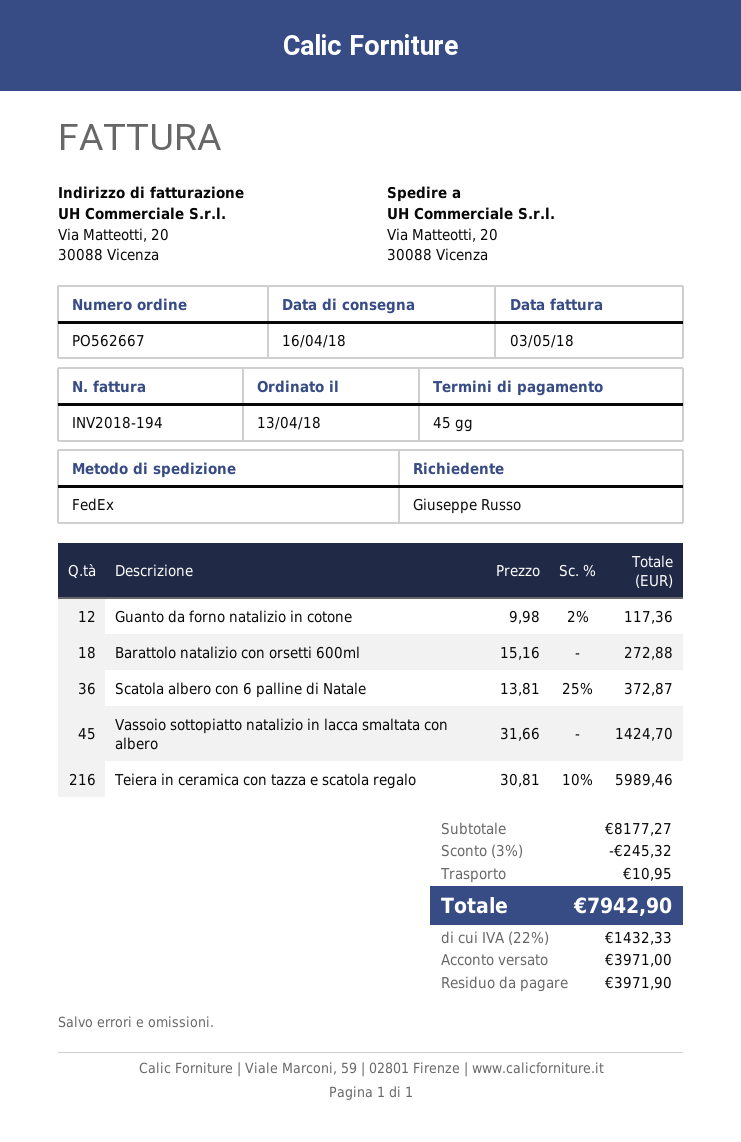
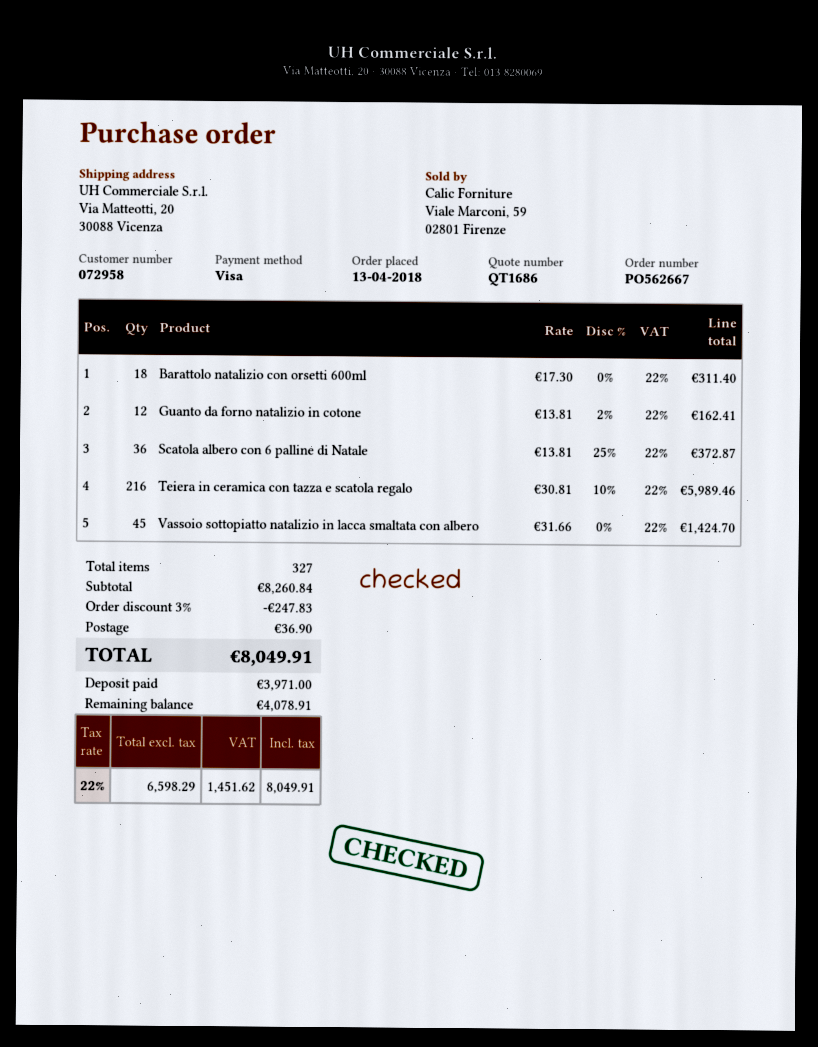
Guanto da forno natalizio in cotone: 12 x 9.98 - 2% = 117.36 -> 12 x 13.81 - 2% = 162.41
Barattolo natalizio con orsetti 600ml: 18 x 15.16 = 272.88 -> 18 x 17.30 = 311.40
subtotal: 8177.27 -> 8260.84
discount: 3% = 245.32 -> 3% = 247.83
shipping: 10.95 -> 36.90
tax: 22% = 1432.33 -> 22% = 1451.62
total: 7942.90 -> 8049.91
balance: 3971.90 -> 4078.91

